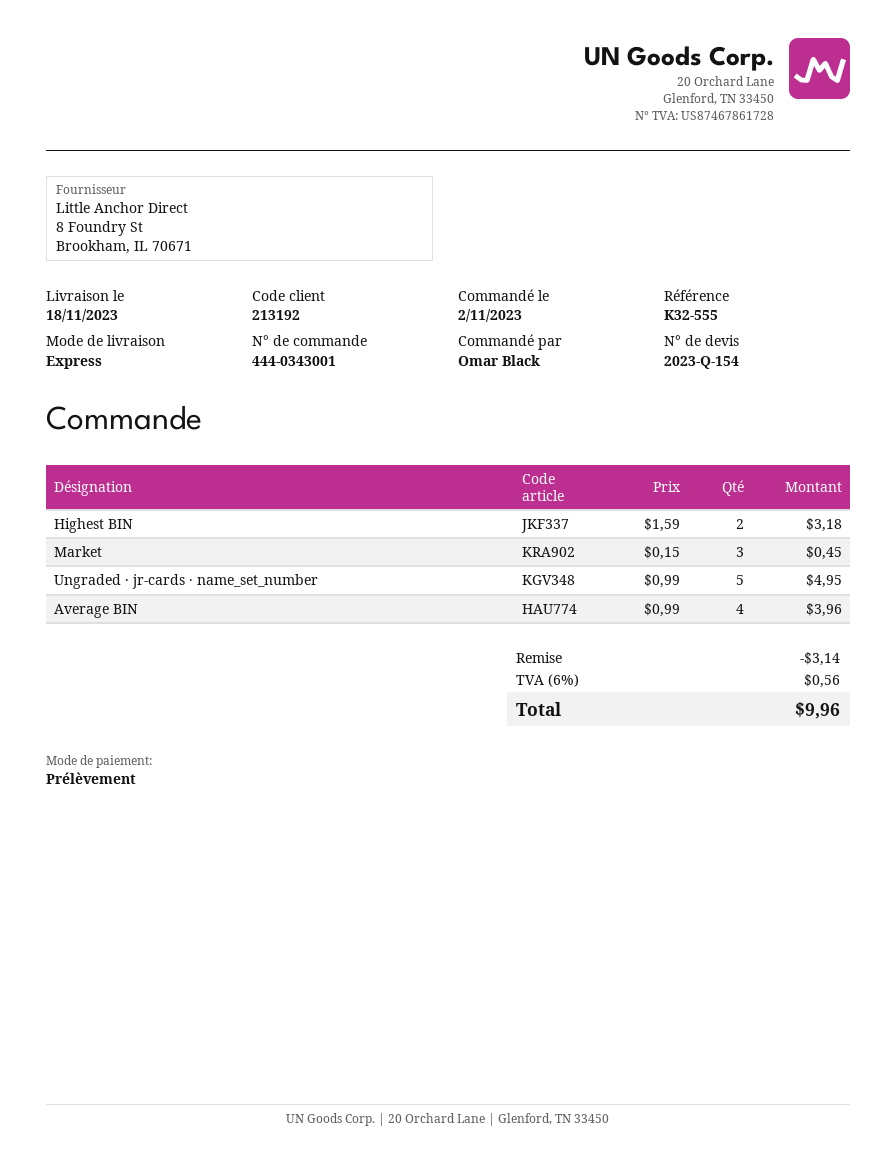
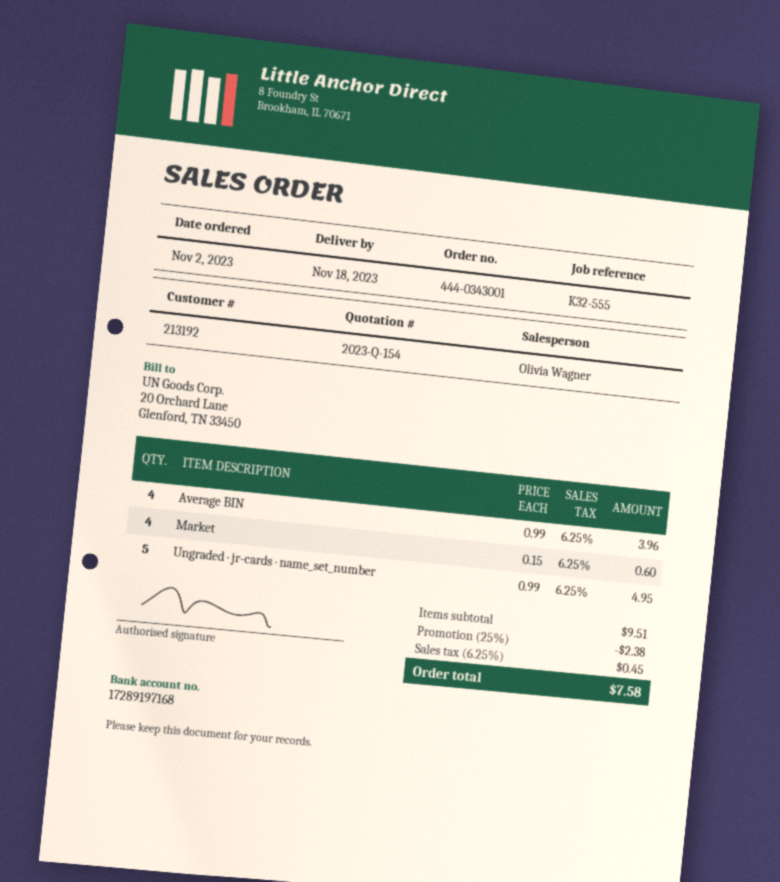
Highest BIN: 2 x 1.59 = 3.18 -> none
Market: 3 x 0.15 = 0.45 -> 4 x 0.15 = 0.60
discount: 3.14 -> 2.38
tax: 6% = 0.56 -> 6.25% = 0.45
total: 9.96 -> 7.58

